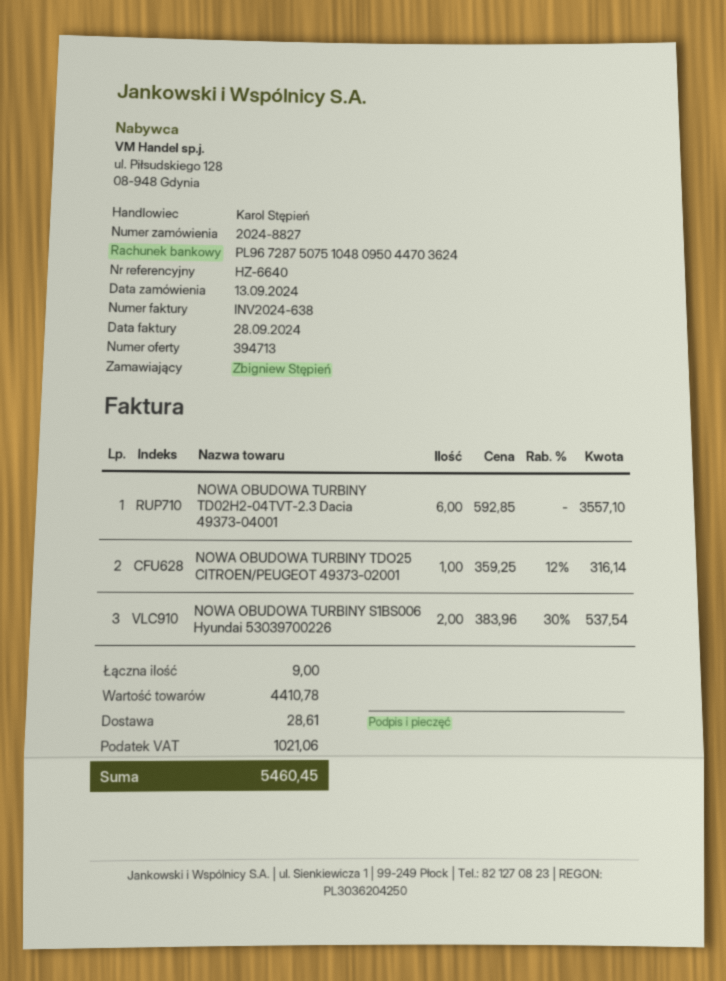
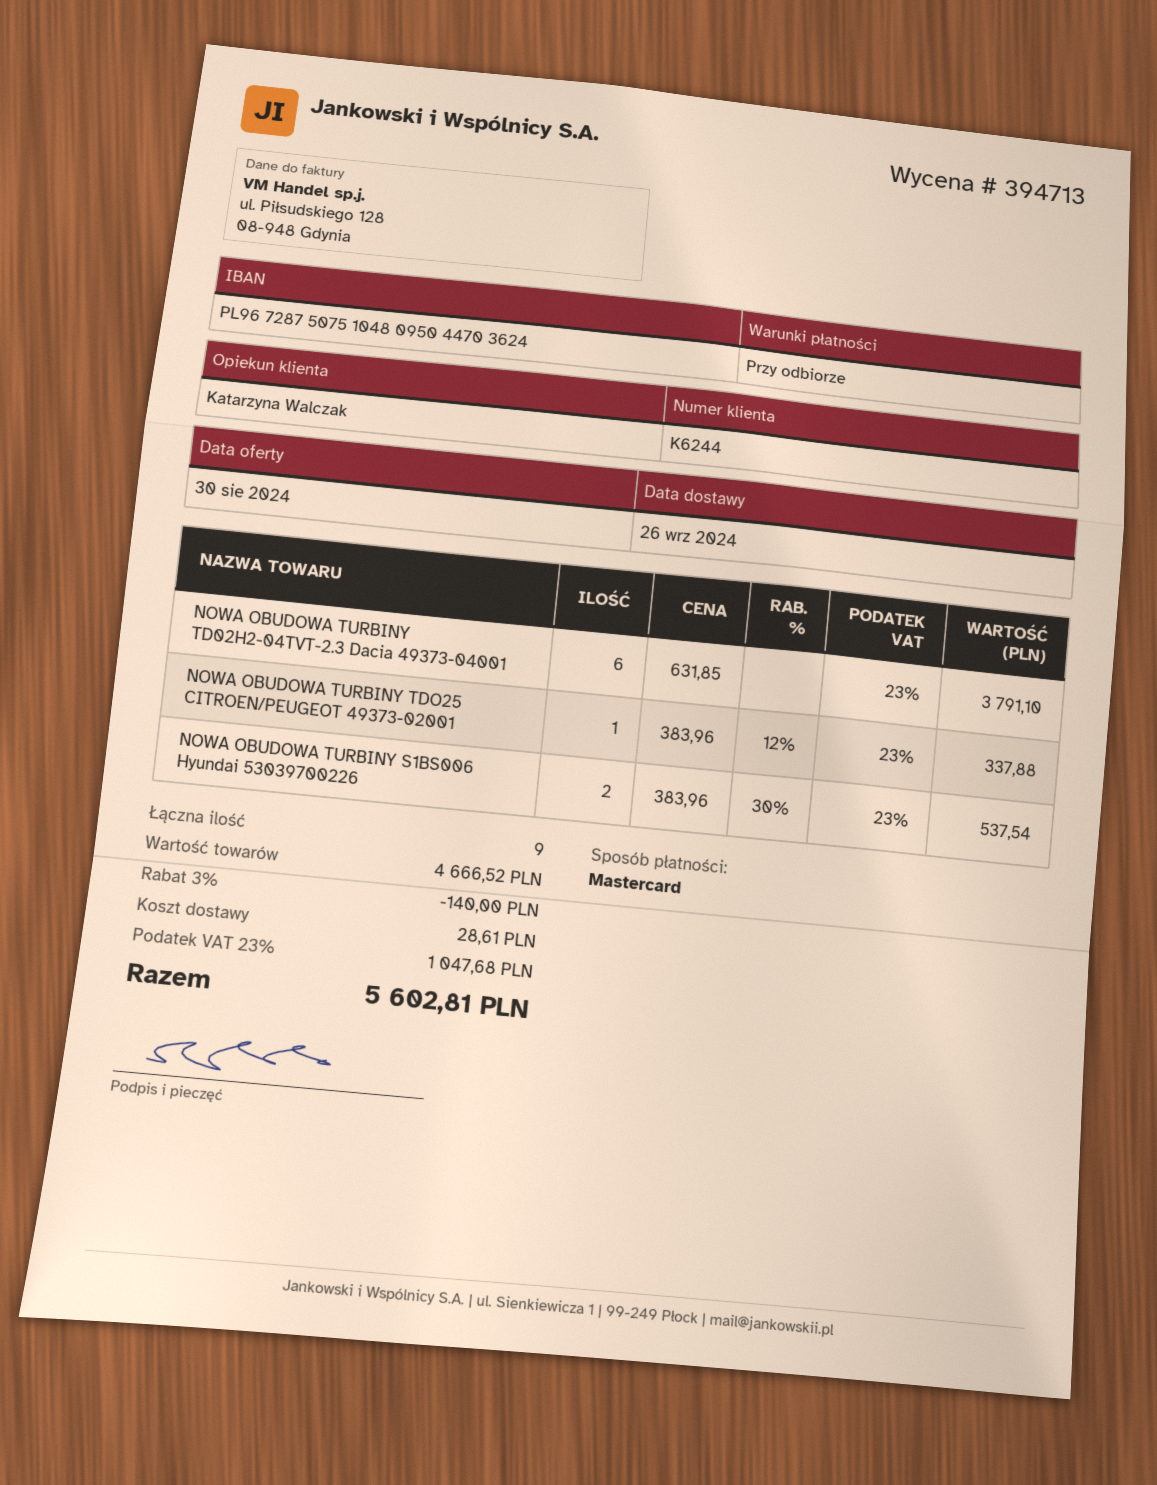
sales rep: Karol Stępień -> Katarzyna Walczak
NOWA OBUDOWA TURBINY TD02H2-04TVT-2.3 Dacia 49373-04001: 6 x 592.85 = 3557.10 -> 6 x 631.85 = 3791.10
NOWA OBUDOWA TURBINY TDO25 CITROEN/PEUGEOT 49373-02001: 1 x 359.25 - 12% = 316.14 -> 1 x 383.96 - 12% = 337.88
subtotal: 4410.78 -> 4666.52
discount: none -> 3% = 140.00
tax: 1021.06 -> 1047.68
total: 5460.45 -> 5602.81

